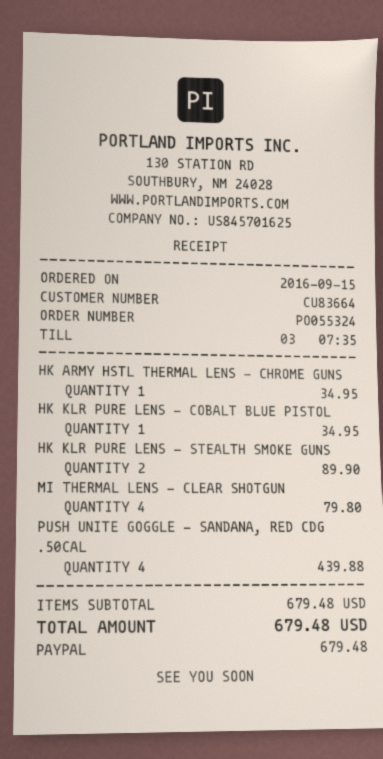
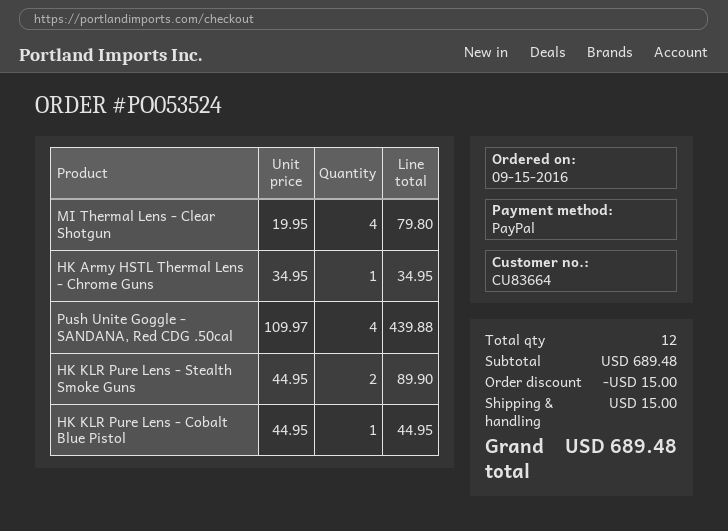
order number: PO055324 -> PO053524
HK KLR PURE LENS - COBALT BLUE PISTOL: 1 for 34.95 -> 1 for 44.95
subtotal: 679.48 -> 689.48
discount: none -> 15.00
shipping: none -> 15.00
total: 679.48 -> 689.48

